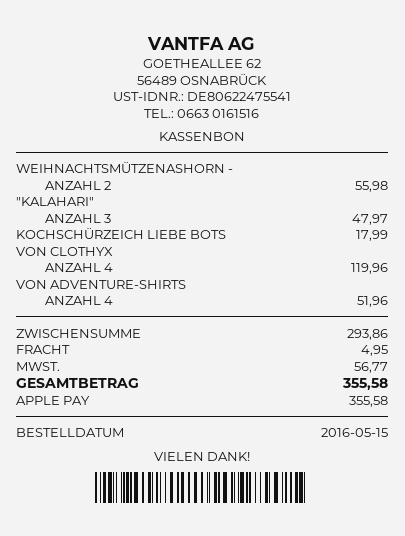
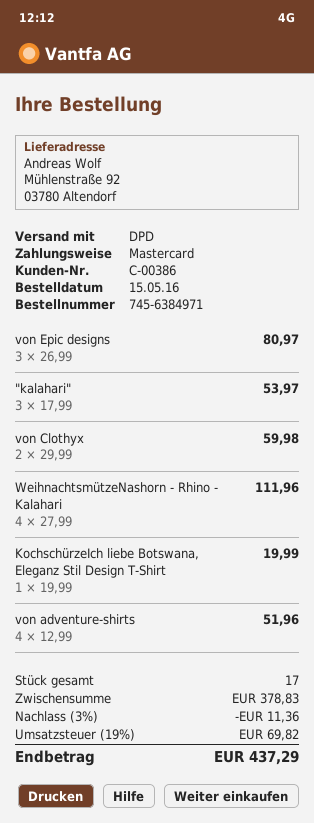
payment method: Apple Pay -> Mastercard
WEIHNACHTSMÜTZENASHORN -: 2 for 55.98 -> 4 for 111.96
"KALAHARI": 3 for 47.97 -> 3 for 53.97
KOCHSCHÜRZEICH LIEBE BOTS: 1 for 17.99 -> 1 for 19.99
VON CLOTHYX: 4 for 119.96 -> 2 for 59.98
von Epic designs: none -> 3 for 80.97
subtotal: 293.86 -> 378.83
discount: none -> 3% = 11.36
shipping: 4.95 -> none
tax: 56.77 -> 69.82
total: 355.58 -> 437.29

